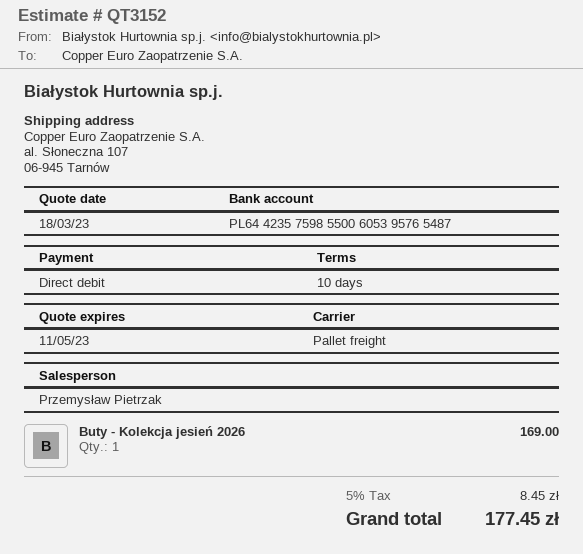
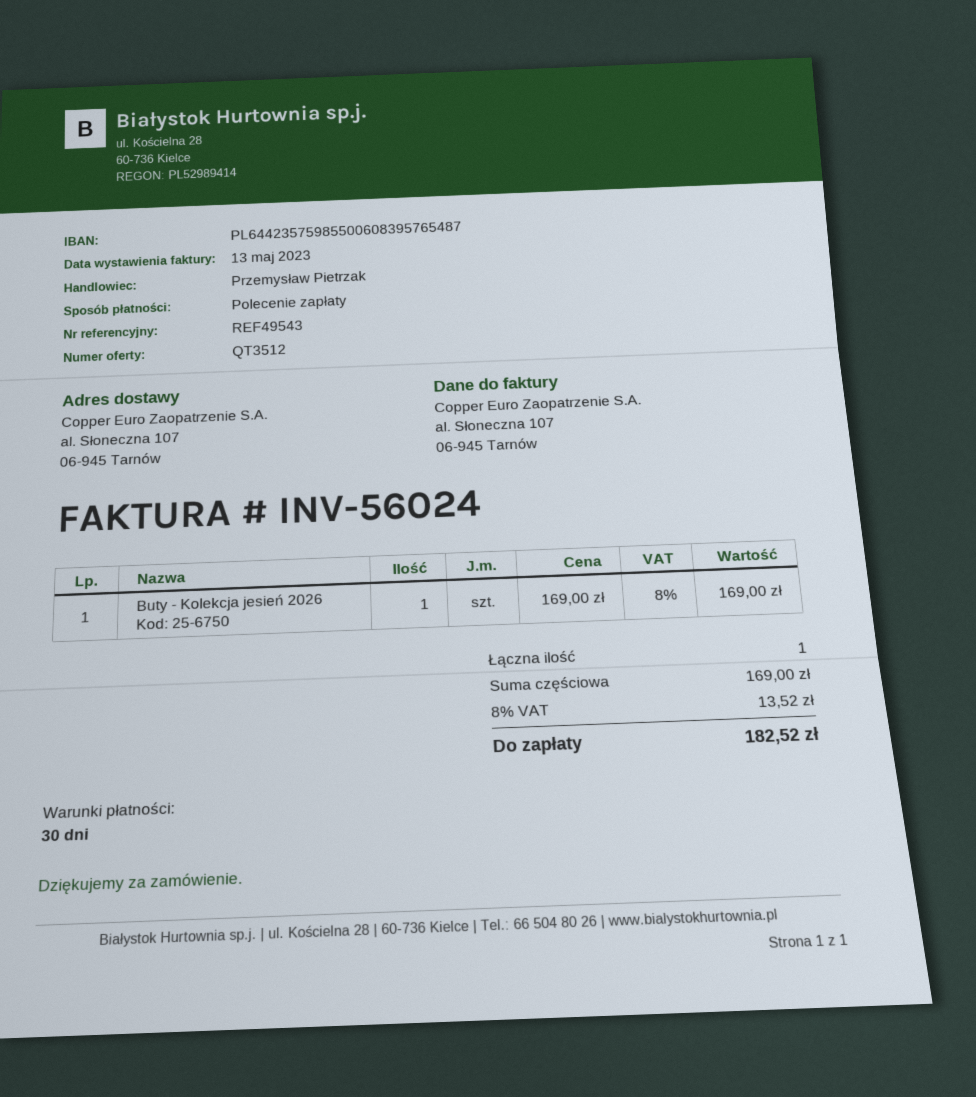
quote number: QT3152 -> QT3512
payment terms: 10 days -> 30 days
bank account: PL64423575985500605395765487 -> PL64423575985500608395765487
tax: 5% = 8.45 -> 8% = 13.52
total: 177.45 -> 182.52

